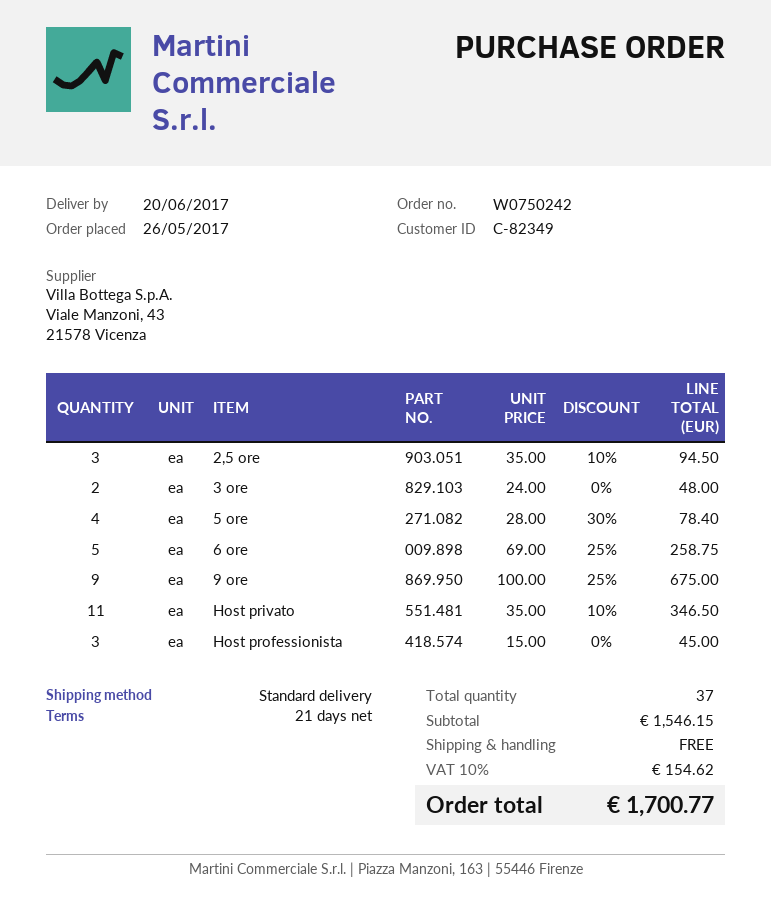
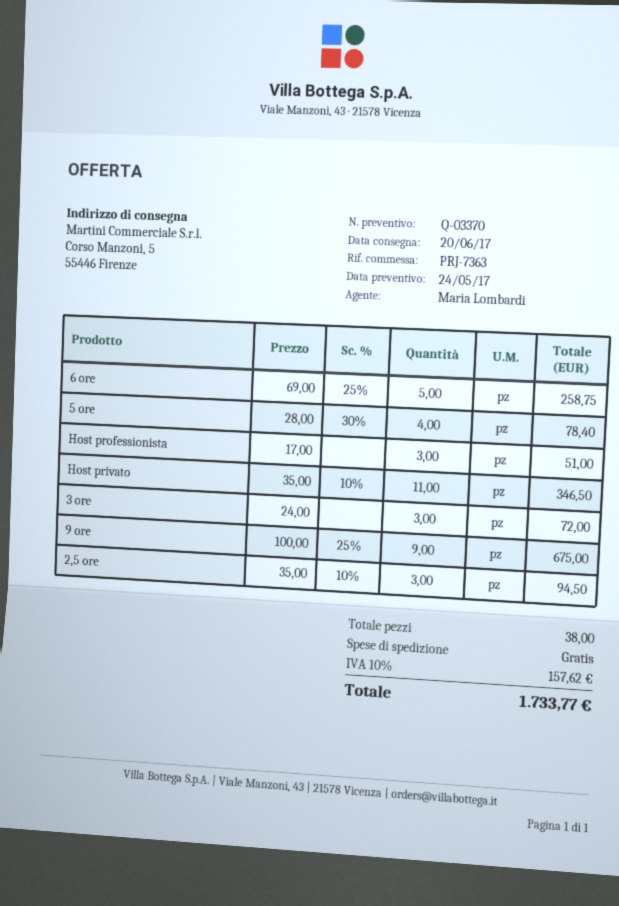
3 ore: 2 x 24.00 = 48.00 -> 3 x 24.00 = 72.00
Host professionista: 3 x 15.00 = 45.00 -> 3 x 17.00 = 51.00
total quantity: 37 -> 38
tax: 10% = 154.62 -> 10% = 157.62
total: 1700.77 -> 1733.77

